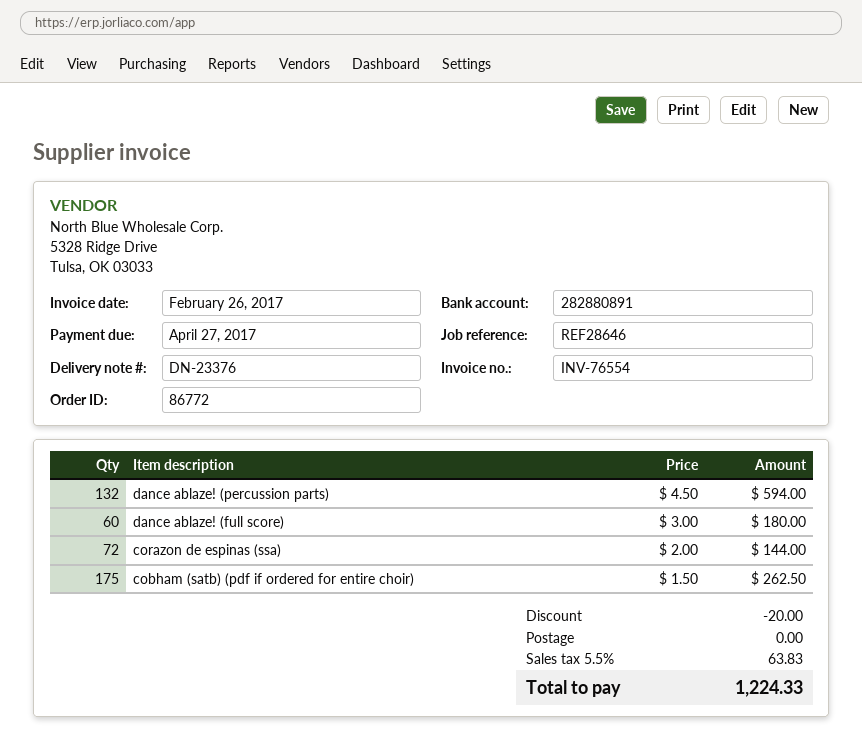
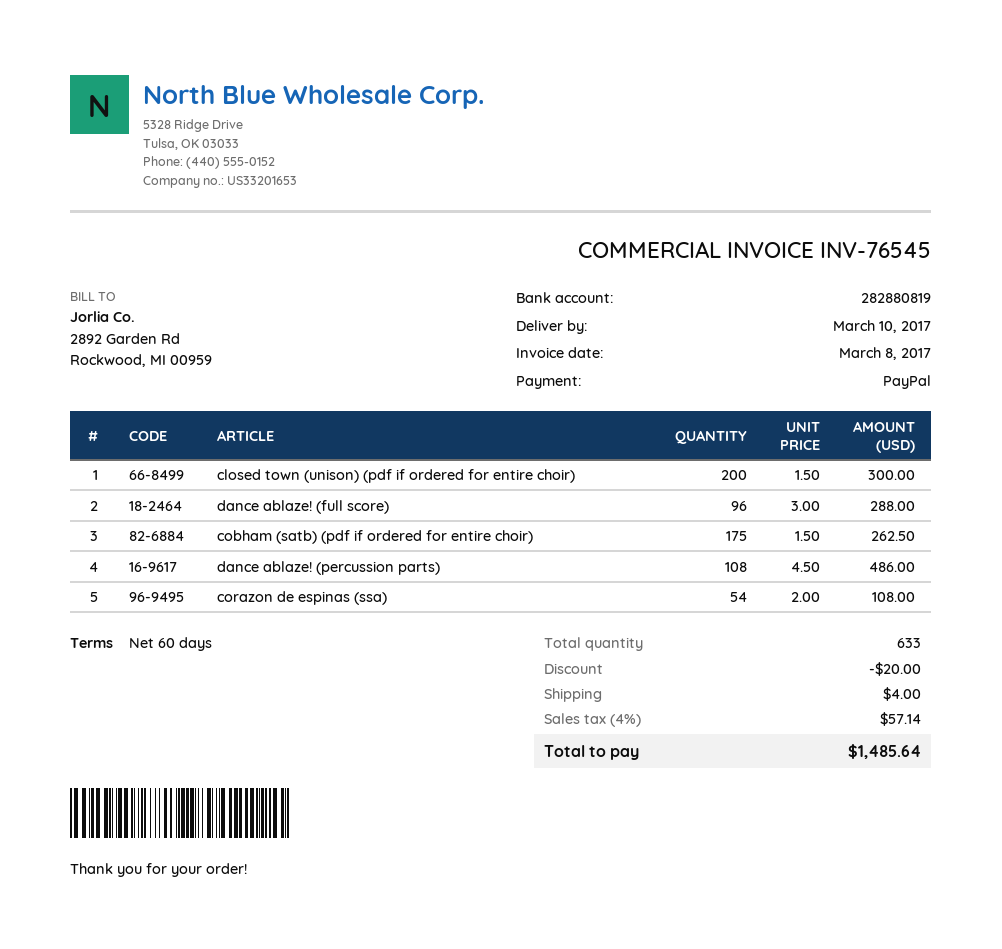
invoice number: INV-76554 -> INV-76545
invoice date: 2017-02-26 -> 2017-03-08
bank account: 282880891 -> 282880819
dance ablaze! (percussion parts): 132 x 4.50 = 594.00 -> 108 x 4.50 = 486.00
dance ablaze! (full score): 60 x 3.00 = 180.00 -> 96 x 3.00 = 288.00
corazon de espinas (ssa): 72 x 2.00 = 144.00 -> 54 x 2.00 = 108.00
closed town (unison) (pdf if ordered for entire choir): none -> 200 x 1.50 = 300.00
shipping: 0.00 -> 4.00
tax: 5.5% = 63.83 -> 4% = 57.14
total: 1224.33 -> 1485.64

